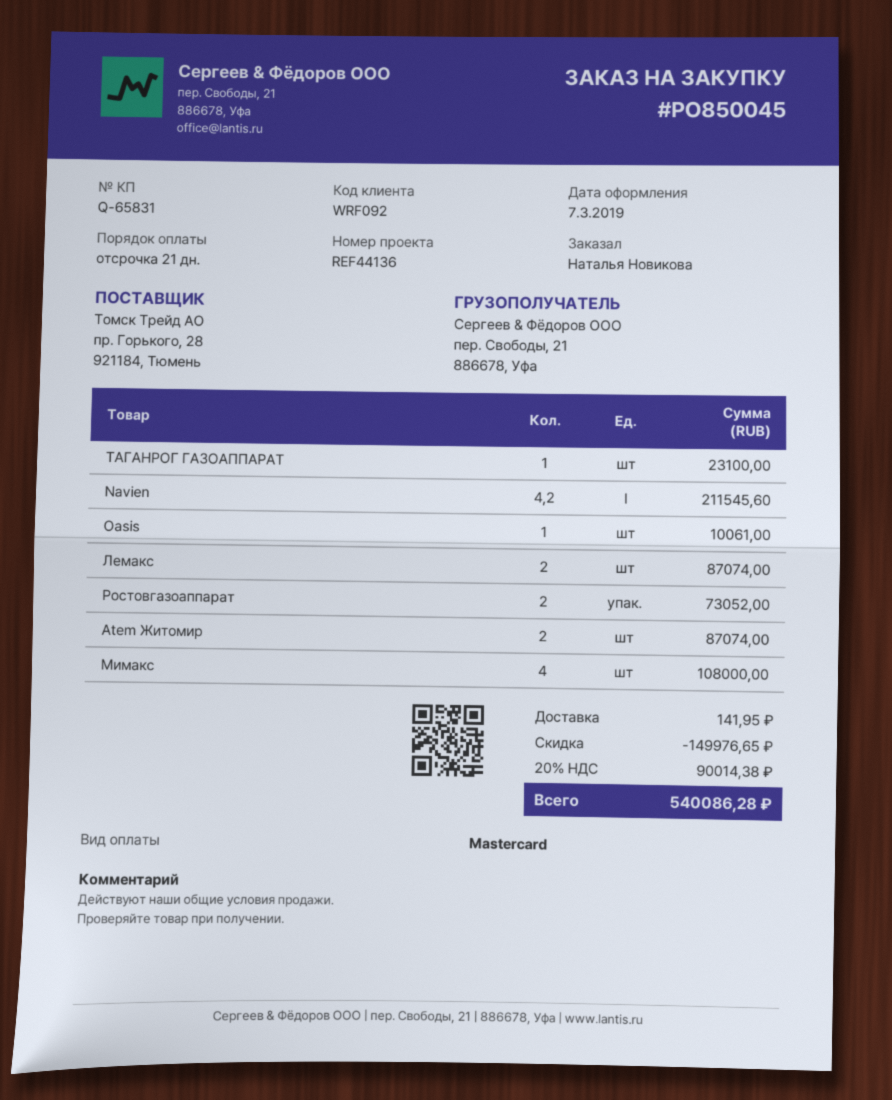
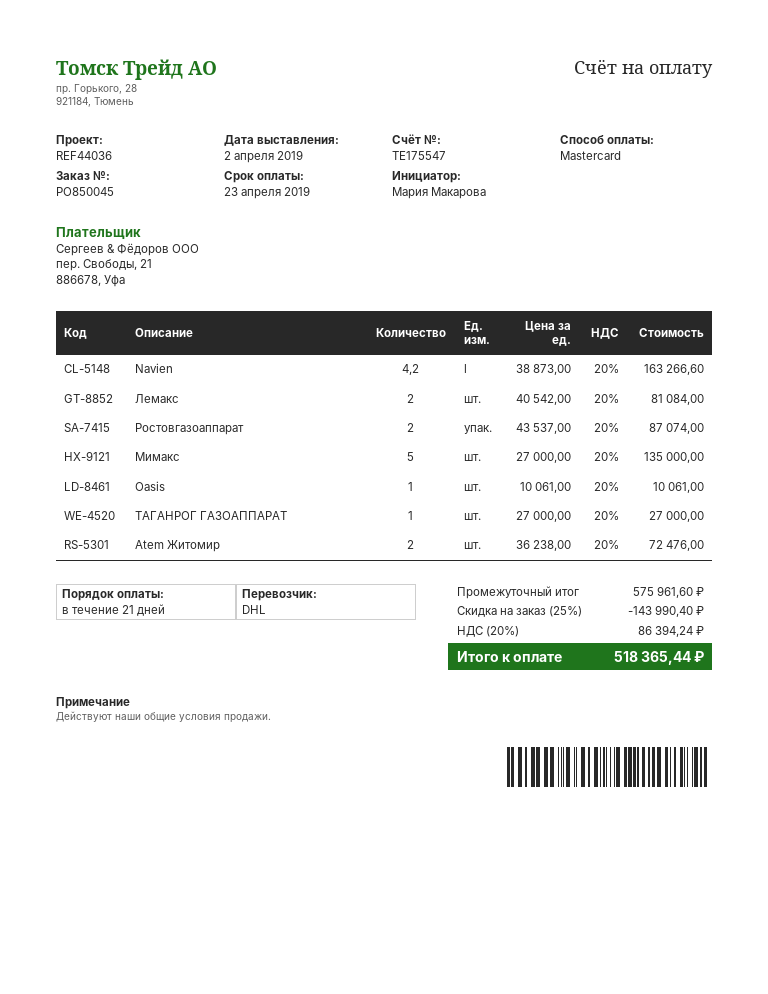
reference: REF44136 -> REF44036
ordered by: Наталья Новикова -> Мария Макарова
ТАГАНРОГ ГАЗОАППАРАТ: 1 for 23100.00 -> 1 for 27000.00
Navien: 4.2 for 211545.60 -> 4.2 for 163266.60
Лемакс: 2 for 87074.00 -> 2 for 81084.00
Ростовгазоаппарат: 2 for 73052.00 -> 2 for 87074.00
Atem Житомир: 2 for 87074.00 -> 2 for 72476.00
Мимакс: 4 for 108000.00 -> 5 for 135000.00
discount: 149976.65 -> 143990.40
shipping: 141.95 -> none
tax: 20% = 90014.38 -> 20% = 86394.24
total: 540086.28 -> 518365.44

